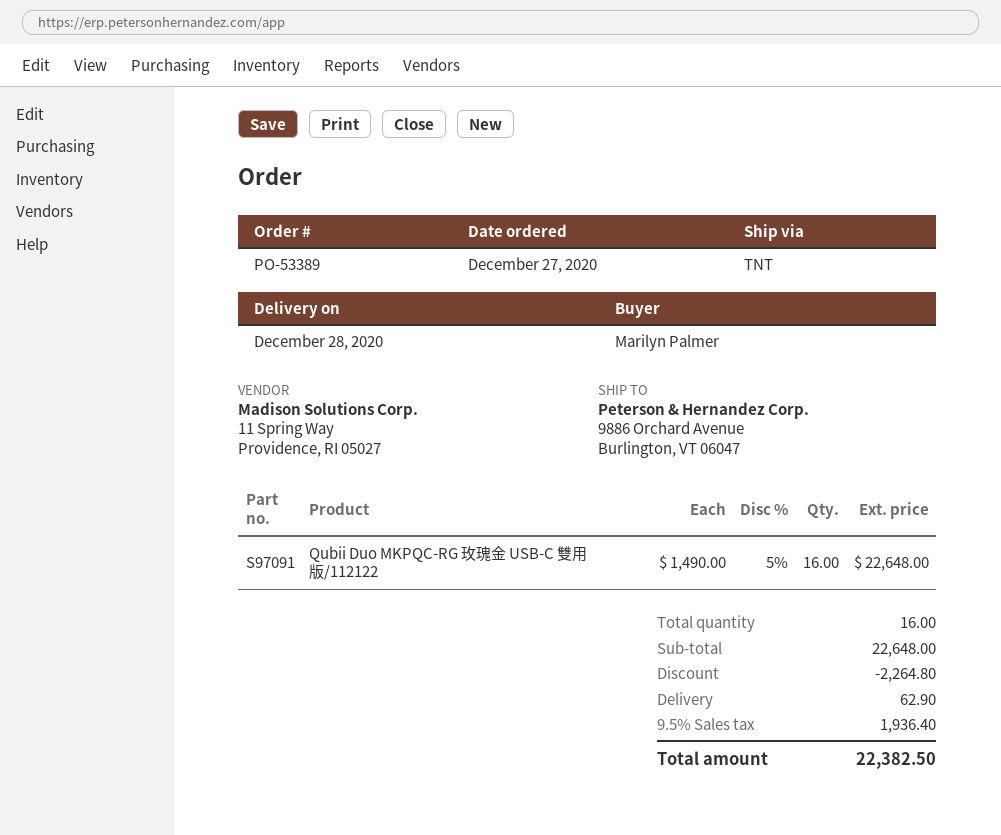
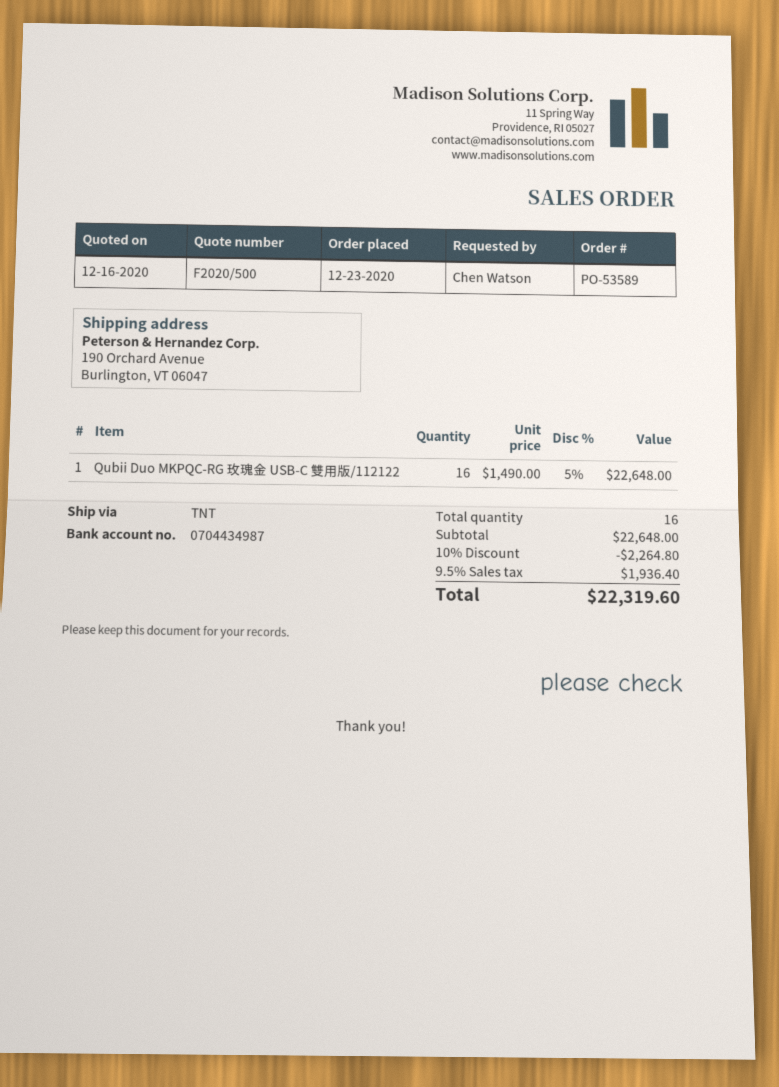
order number: PO-53389 -> PO-53589
order date: 2020-12-27 -> 2020-12-23
ordered by: Marilyn Palmer -> Chen Watson
ship to: 9886 Orchard Avenue, Burlington, VT 06047 -> 190 Orchard Avenue, Burlington, VT 06047
shipping: 62.90 -> none
total: 22382.50 -> 22319.60

